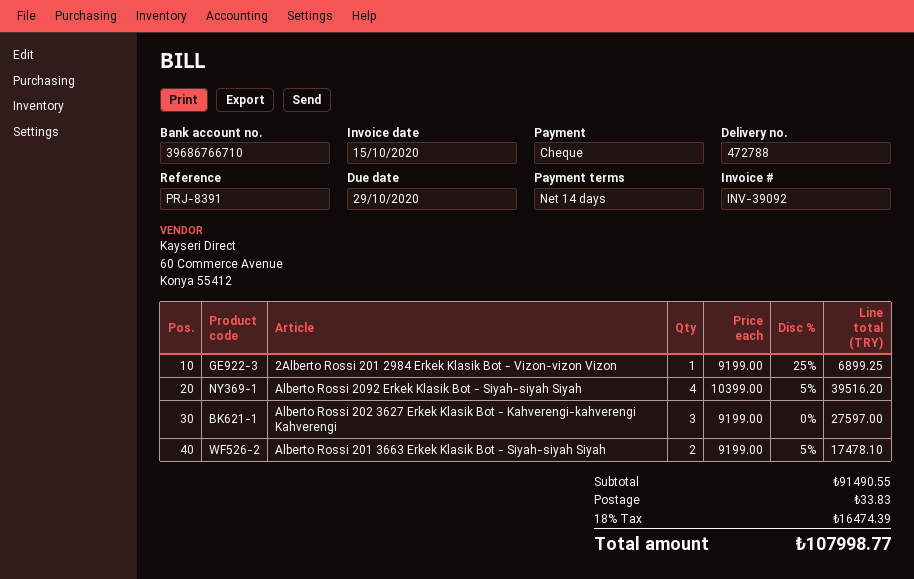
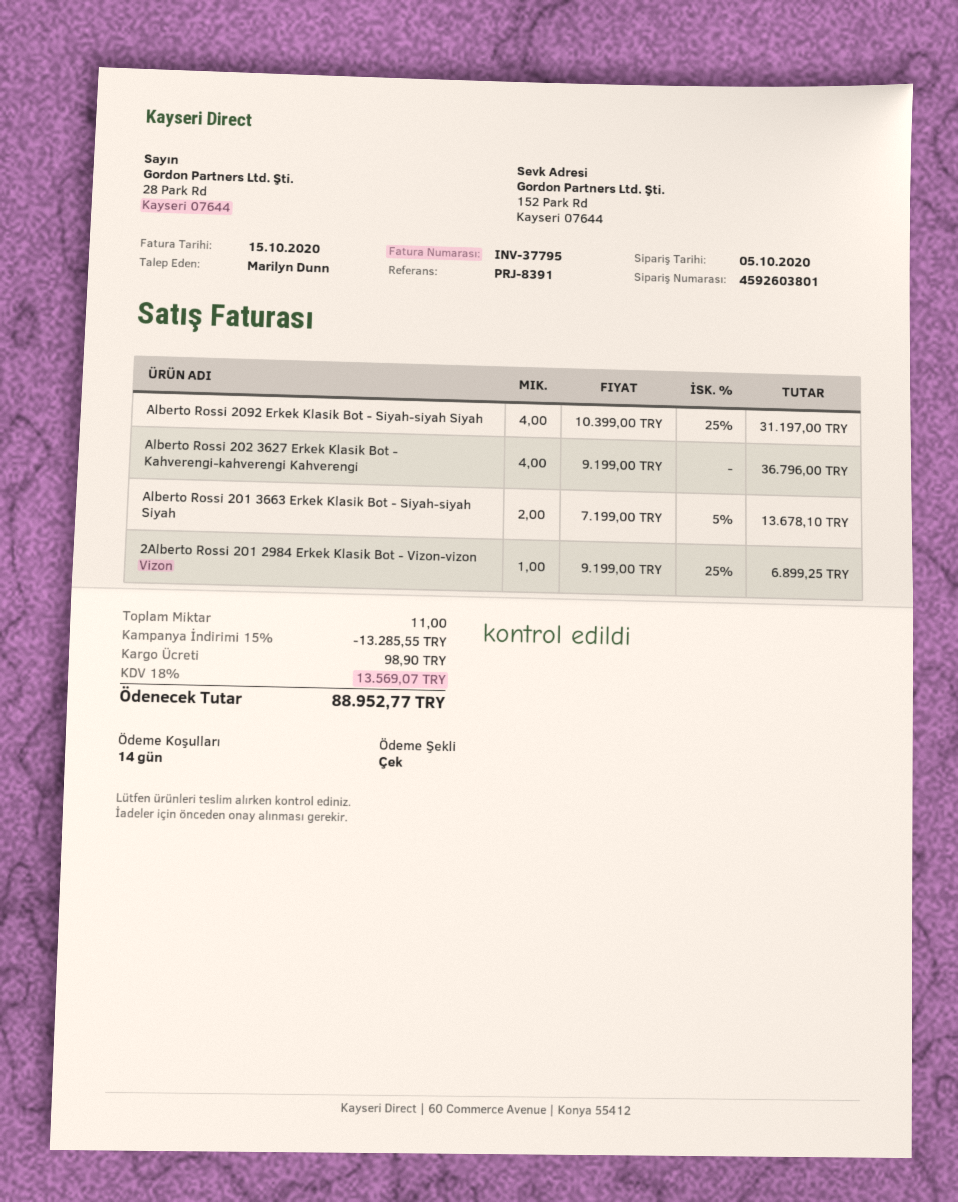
invoice number: INV-39092 -> INV-37795
Alberto Rossi 2092 Erkek Klasik Bot - Siyah-siyah Siyah: 4 x 10399.00 - 5% = 39516.20 -> 4 x 10399.00 - 25% = 31197.00
Alberto Rossi 202 3627 Erkek Klasik Bot - Kahverengi-kahverengi Kahverengi: 3 x 9199.00 = 27597.00 -> 4 x 9199.00 = 36796.00
Alberto Rossi 201 3663 Erkek Klasik Bot - Siyah-siyah Siyah: 2 x 9199.00 - 5% = 17478.10 -> 2 x 7199.00 - 5% = 13678.10
discount: none -> 15% = 13285.55
shipping: 33.83 -> 98.90
tax: 18% = 16474.39 -> 18% = 13569.07
total: 107998.77 -> 88952.77

